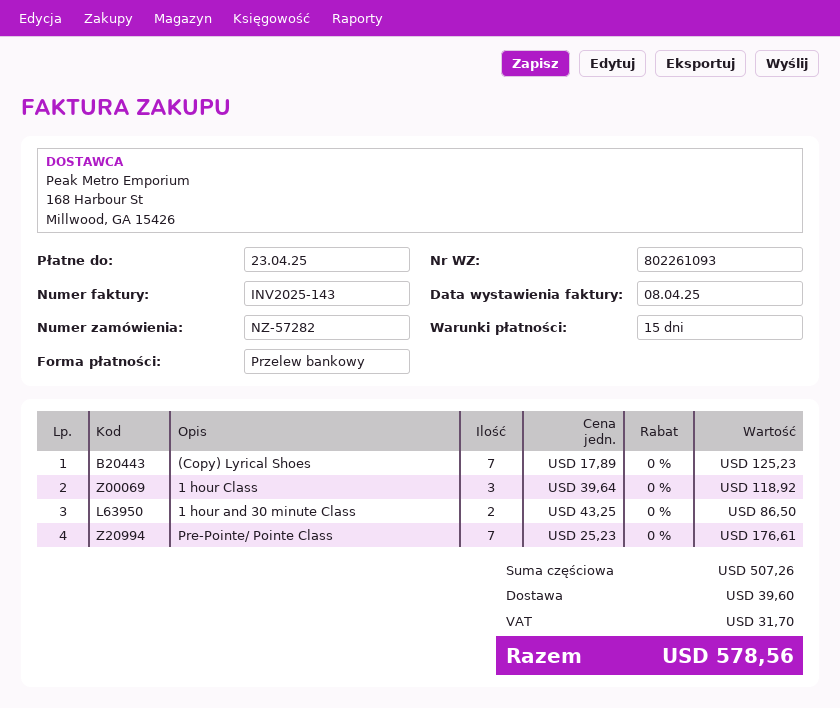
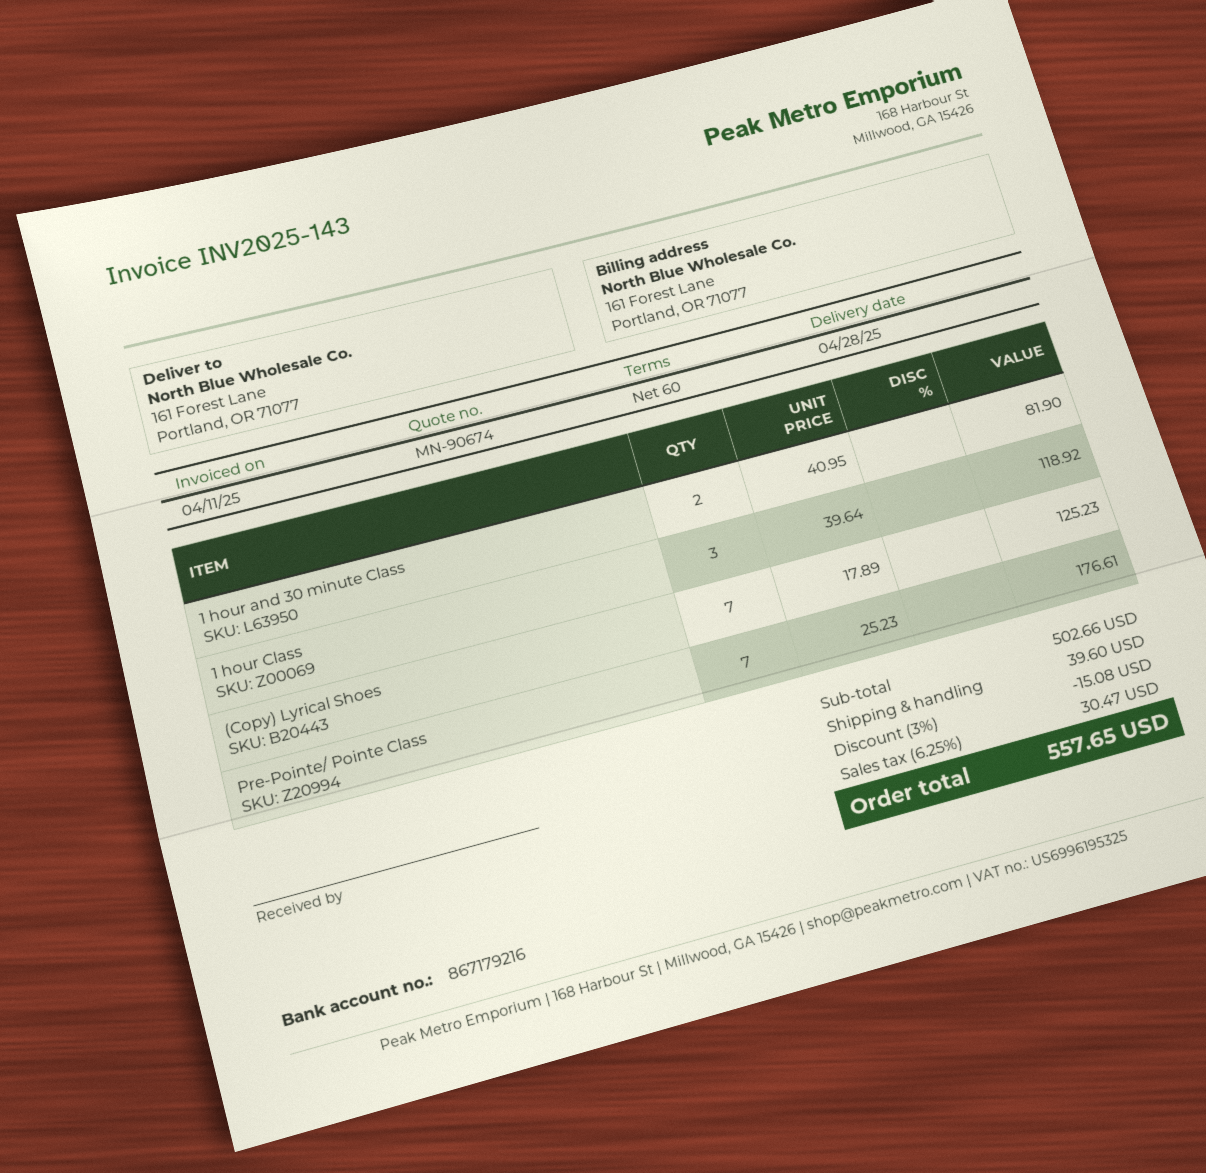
invoice date: 2025-04-08 -> 2025-04-11
payment terms: 15 days -> 60 days
1 hour and 30 minute Class: 2 x 43.25 = 86.50 -> 2 x 40.95 = 81.90
subtotal: 507.26 -> 502.66
discount: none -> 3% = 15.08
tax: 31.70 -> 30.47
total: 578.56 -> 557.65

